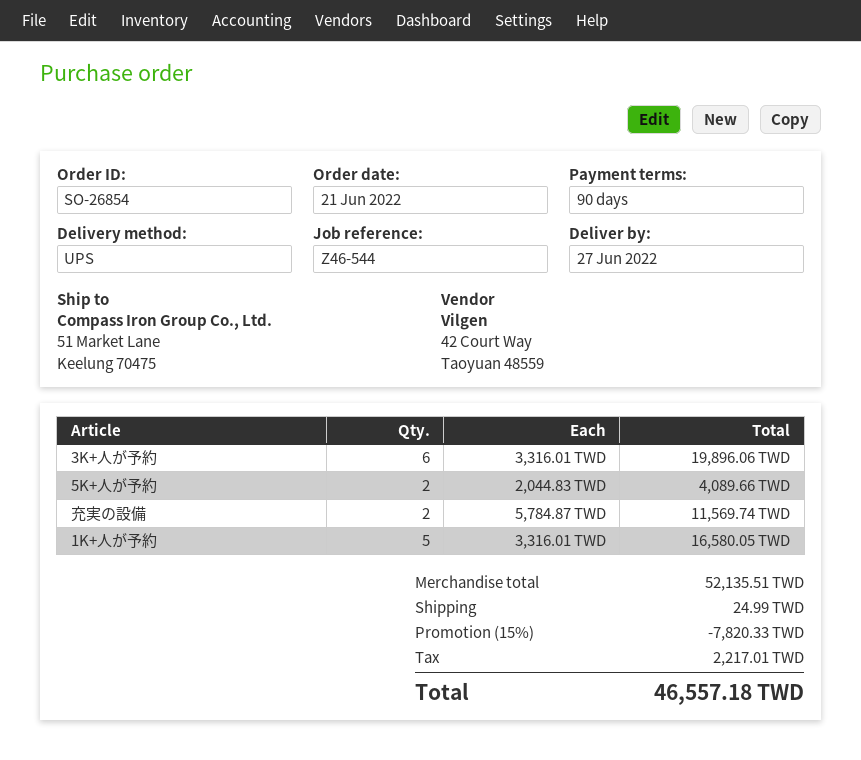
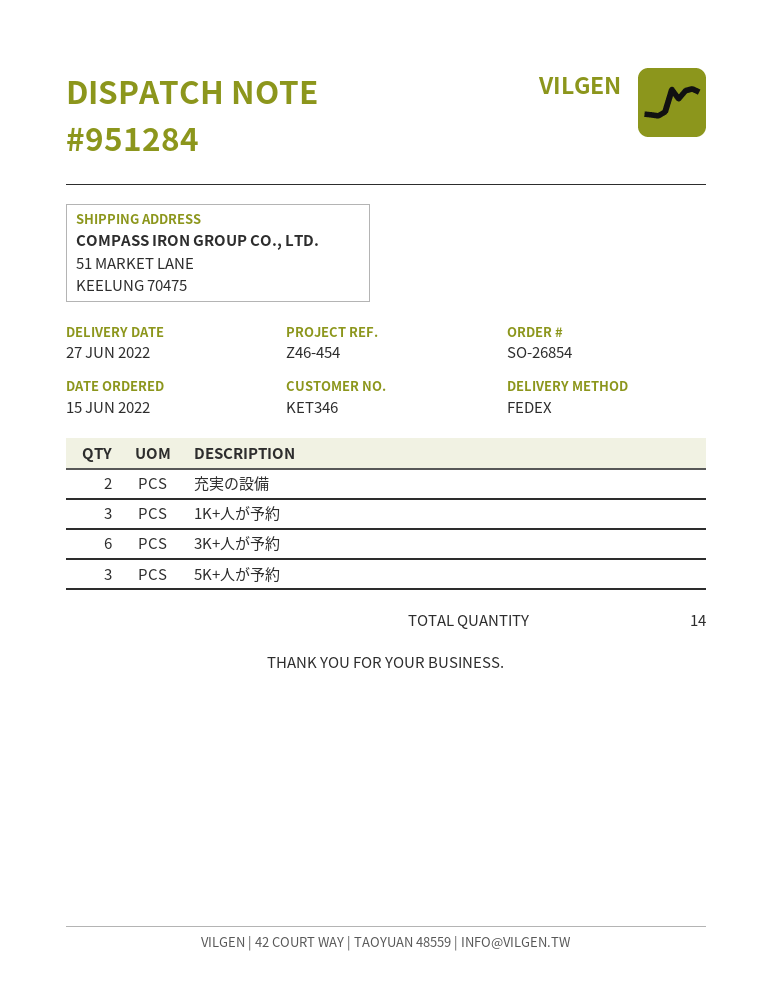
order date: 2022-06-21 -> 2022-06-15
reference: Z46-544 -> Z46-454
shipping method: UPS -> FedEx
5K+人が予約: 2 -> 3
1K+人が予約: 5 -> 3

